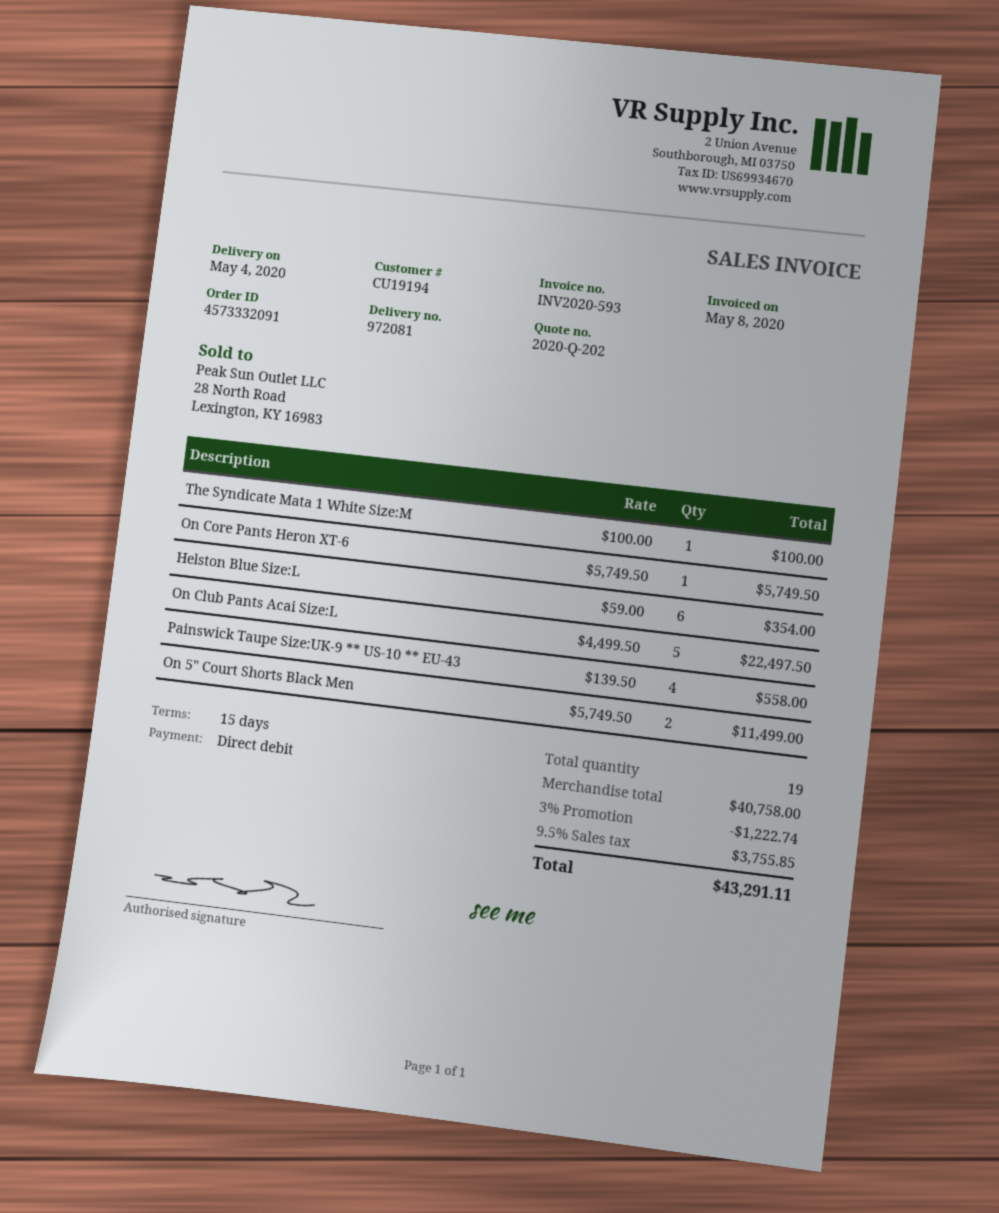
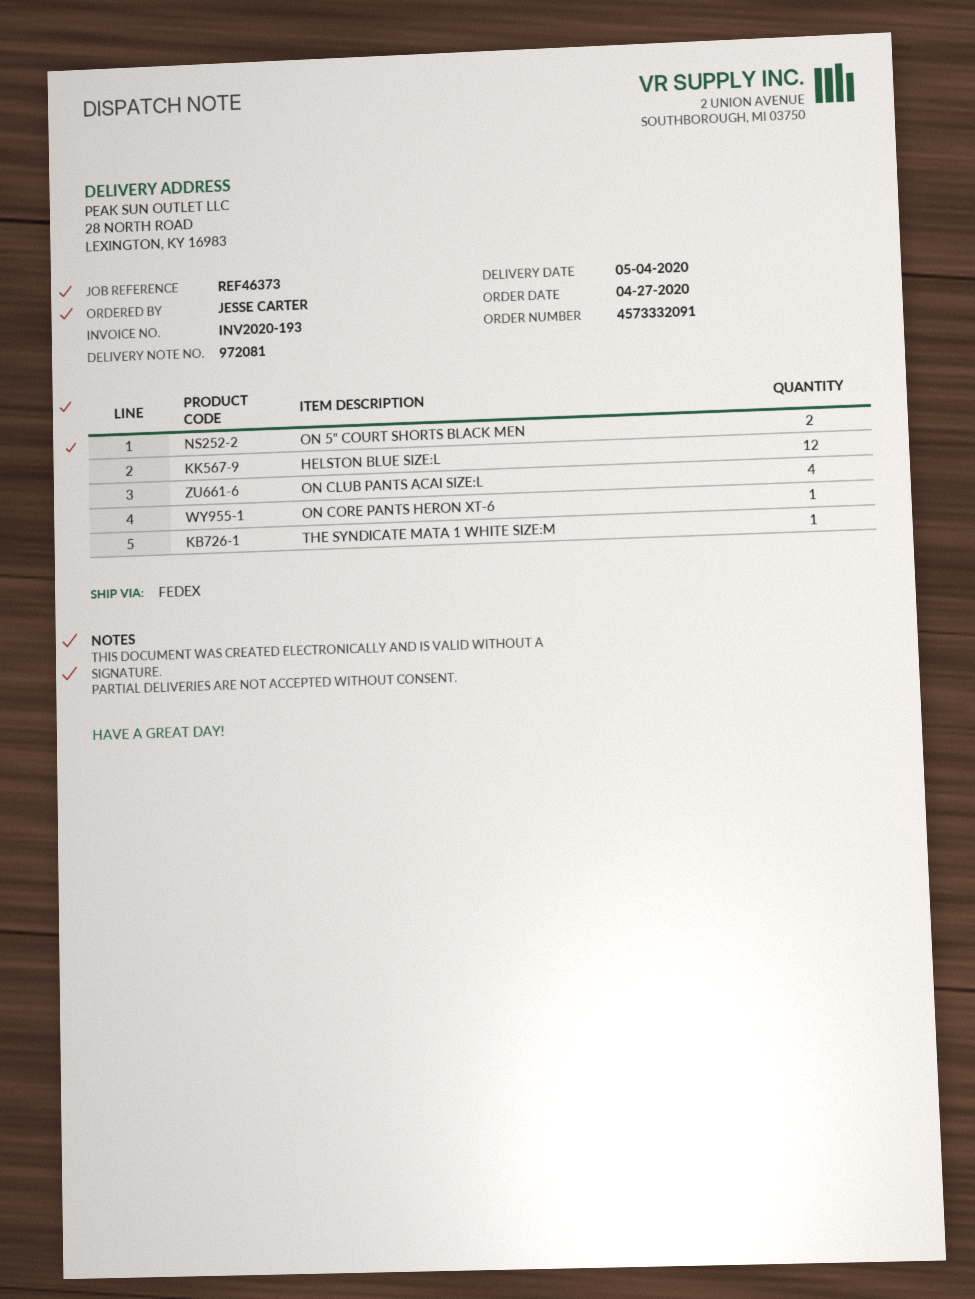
invoice number: INV2020-593 -> INV2020-193
Helston Blue Size:L: 6 -> 12
On Club Pants Acai Size:L: 5 -> 4
Painswick Taupe Size:UK-9 ** US-10 ** EU-43: 4 -> none

